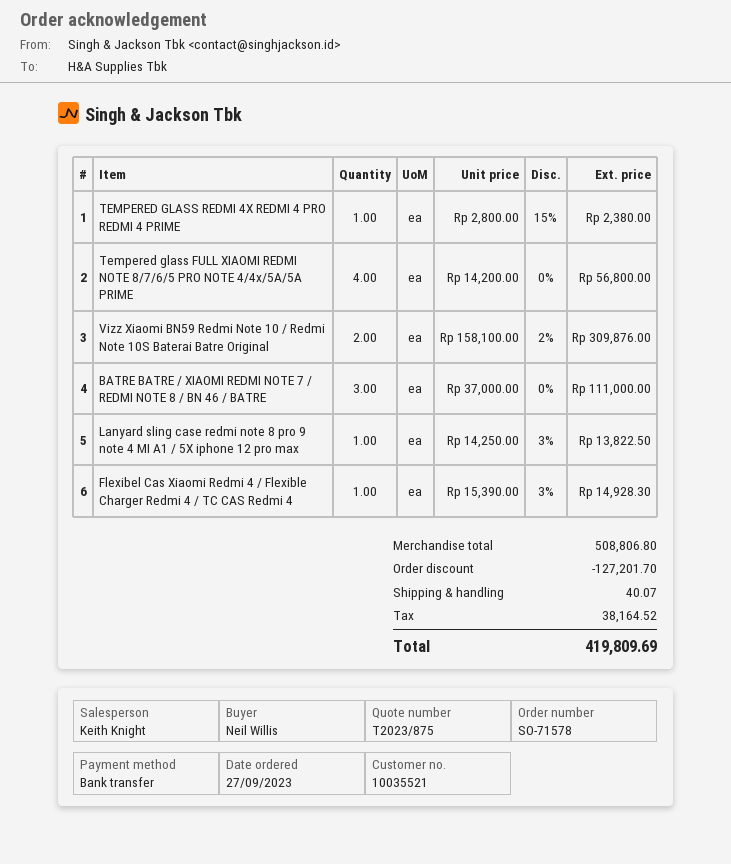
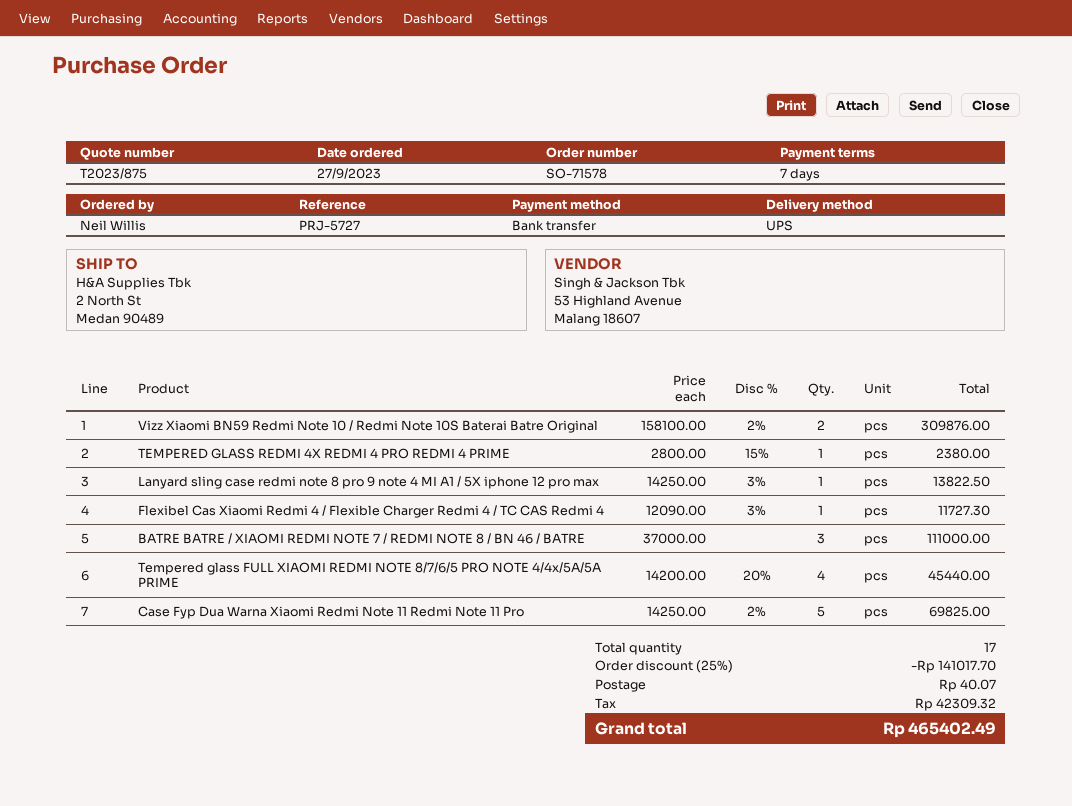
Tempered glass FULL XIAOMI REDMI NOTE 8/7/6/5 PRO NOTE 4/4x/5A/5A PRIME: 4 x 14200.00 = 56800.00 -> 4 x 14200.00 - 20% = 45440.00
Flexibel Cas Xiaomi Redmi 4 / Flexible Charger Redmi 4 / TC CAS Redmi 4: 1 x 15390.00 - 3% = 14928.30 -> 1 x 12090.00 - 3% = 11727.30
Case Fyp Dua Warna Xiaomi Redmi Note 11 Redmi Note 11 Pro: none -> 5 x 14250.00 - 2% = 69825.00
discount: 127201.70 -> 141017.70
tax: 38164.52 -> 42309.32
total: 419809.69 -> 465402.49

